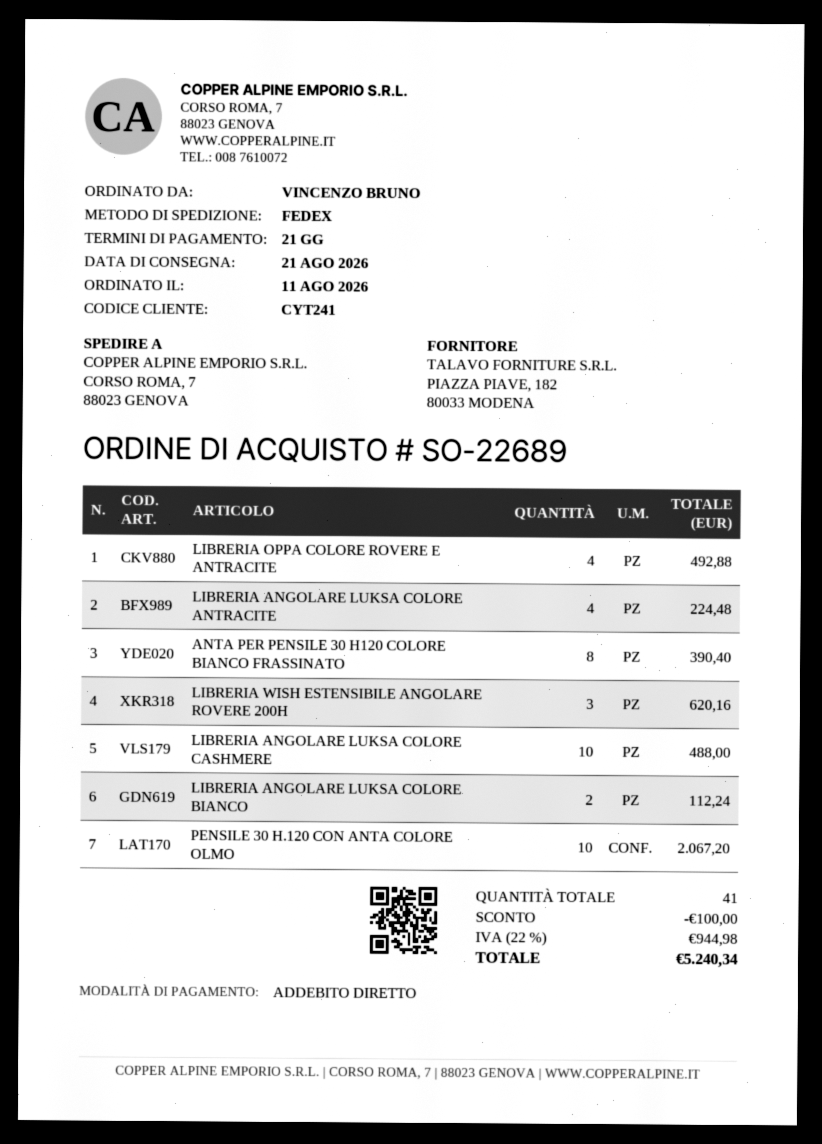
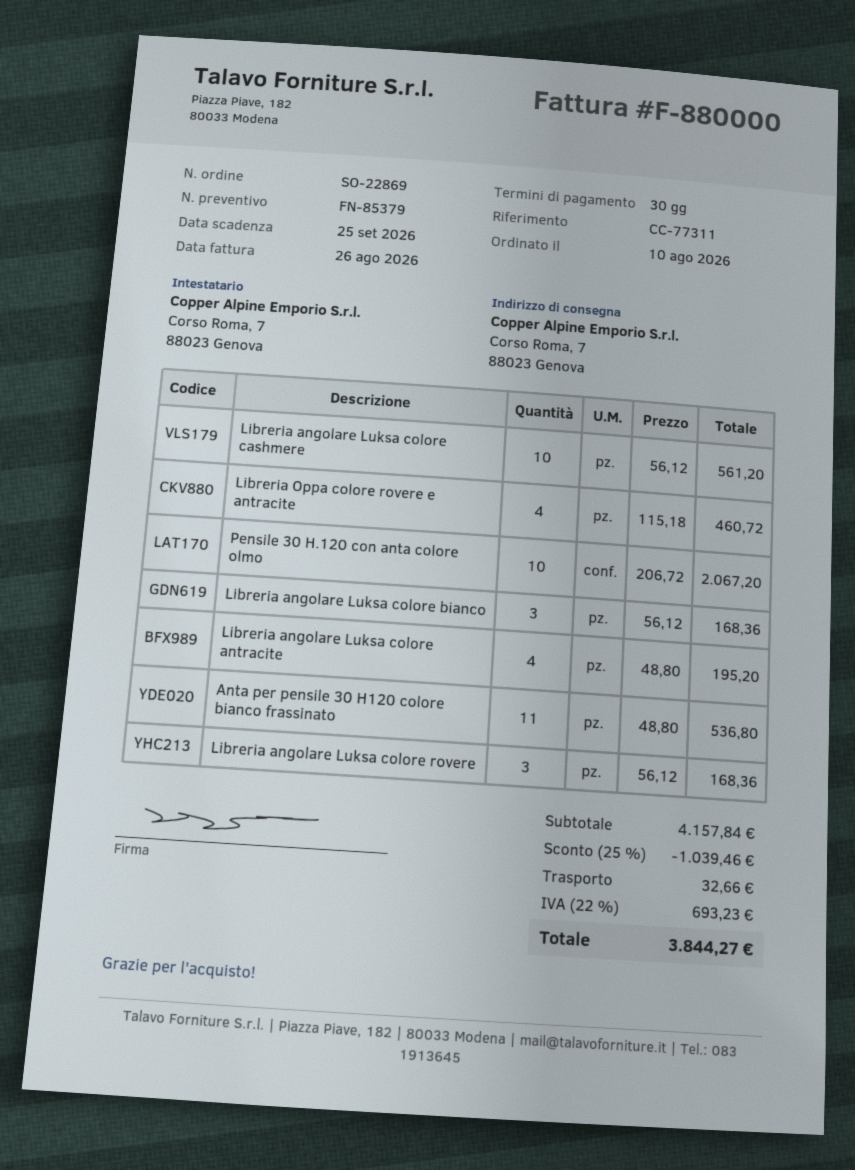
order number: SO-22689 -> SO-22869
order date: 2026-08-11 -> 2026-08-10
payment terms: 21 days -> 30 days
LIBRERIA OPPA COLORE ROVERE E ANTRACITE: 4 for 492.88 -> 4 for 460.72
LIBRERIA ANGOLARE LUKSA COLORE ANTRACITE: 4 for 224.48 -> 4 for 195.20
ANTA PER PENSILE 30 H120 COLORE BIANCO FRASSINATO: 8 for 390.40 -> 11 for 536.80
LIBRERIA WISH ESTENSIBILE ANGOLARE ROVERE 200H: 3 for 620.16 -> none
LIBRERIA ANGOLARE LUKSA COLORE CASHMERE: 10 for 488.00 -> 10 for 561.20
LIBRERIA ANGOLARE LUKSA COLORE BIANCO: 2 for 112.24 -> 3 for 168.36
Libreria angolare Luksa colore rovere: none -> 3 for 168.36
discount: 100.00 -> 1039.46
shipping: none -> 32.66
tax: 22% = 944.98 -> 22% = 693.23
total: 5240.34 -> 3844.27

